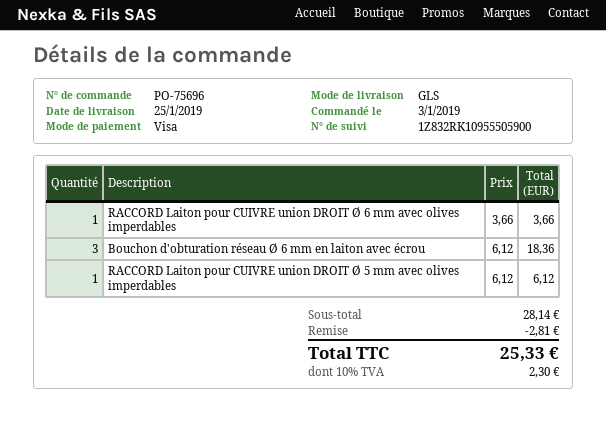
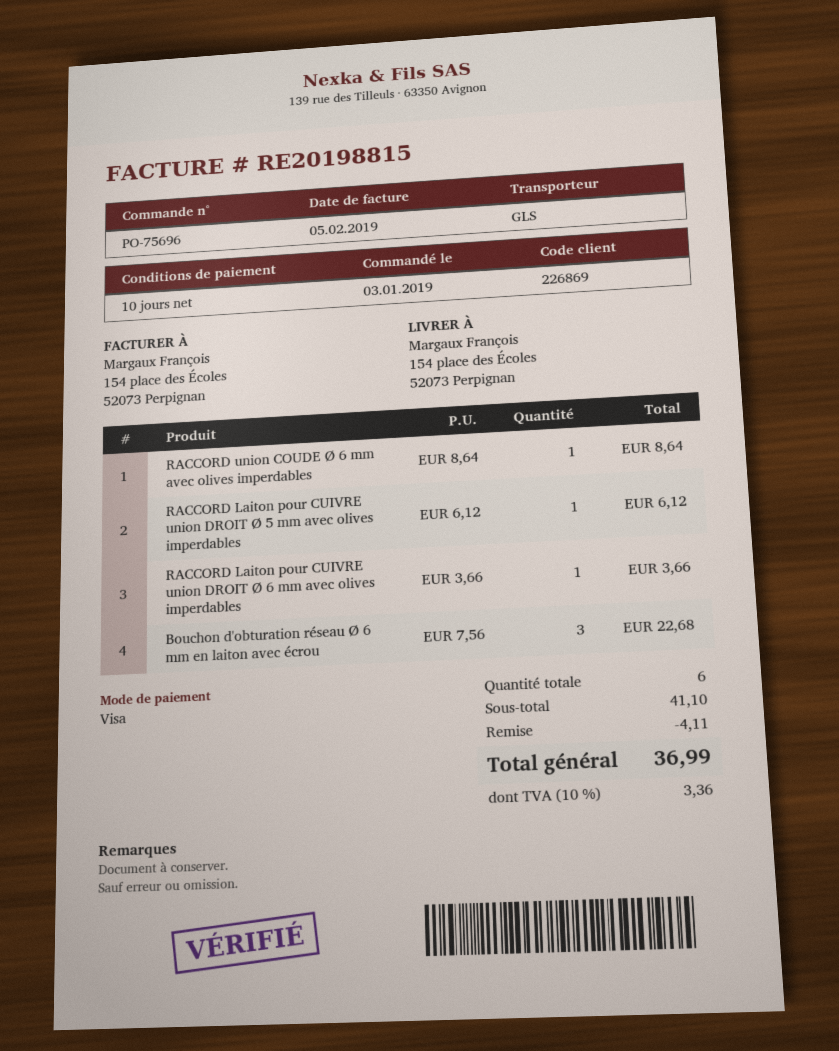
Bouchon d'obturation réseau Ø 6 mm en laiton avec écrou: 3 x 6.12 = 18.36 -> 3 x 7.56 = 22.68
RACCORD union COUDE Ø 6 mm avec olives imperdables: none -> 1 x 8.64 = 8.64
subtotal: 28.14 -> 41.10
discount: 2.81 -> 4.11
tax: 10% = 2.30 -> 10% = 3.36
total: 25.33 -> 36.99

